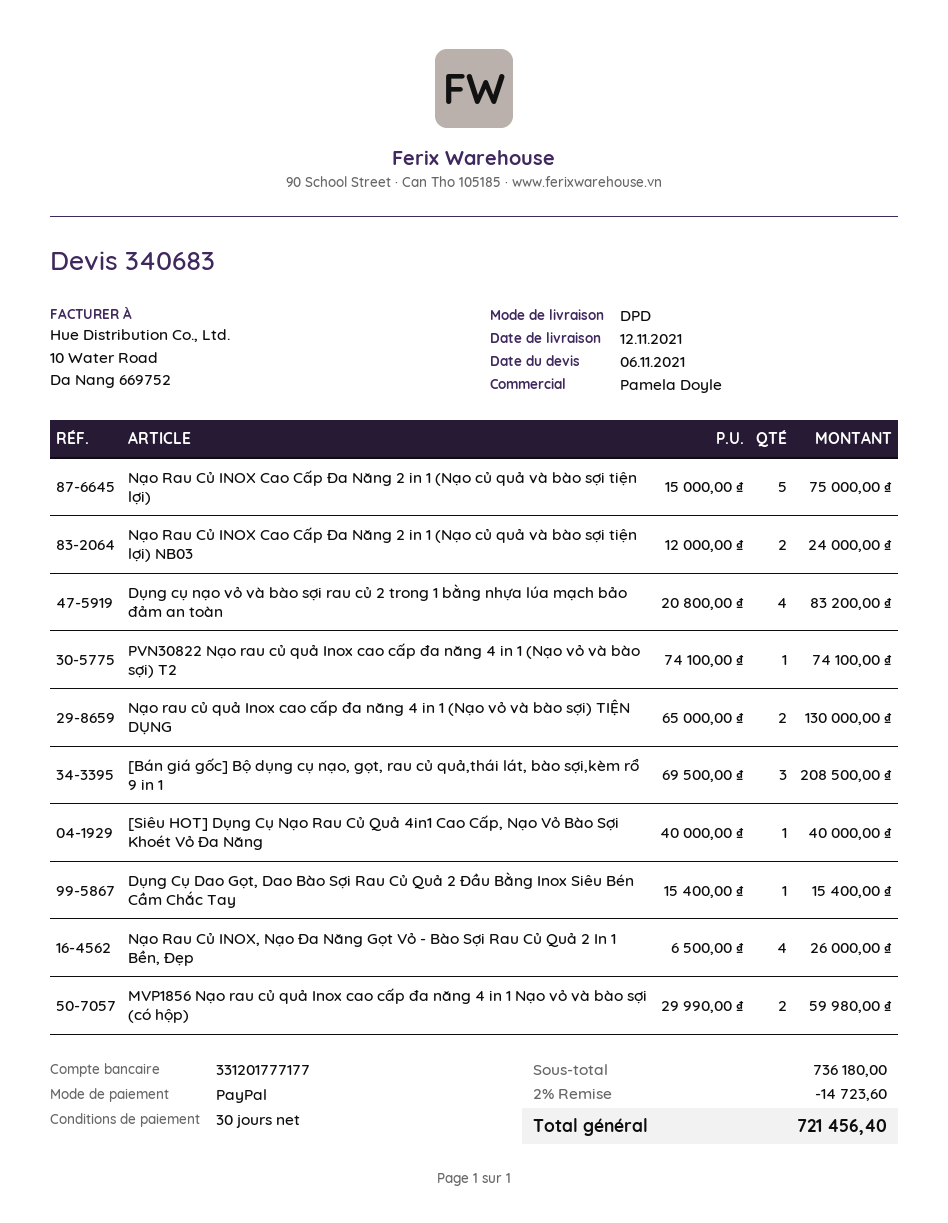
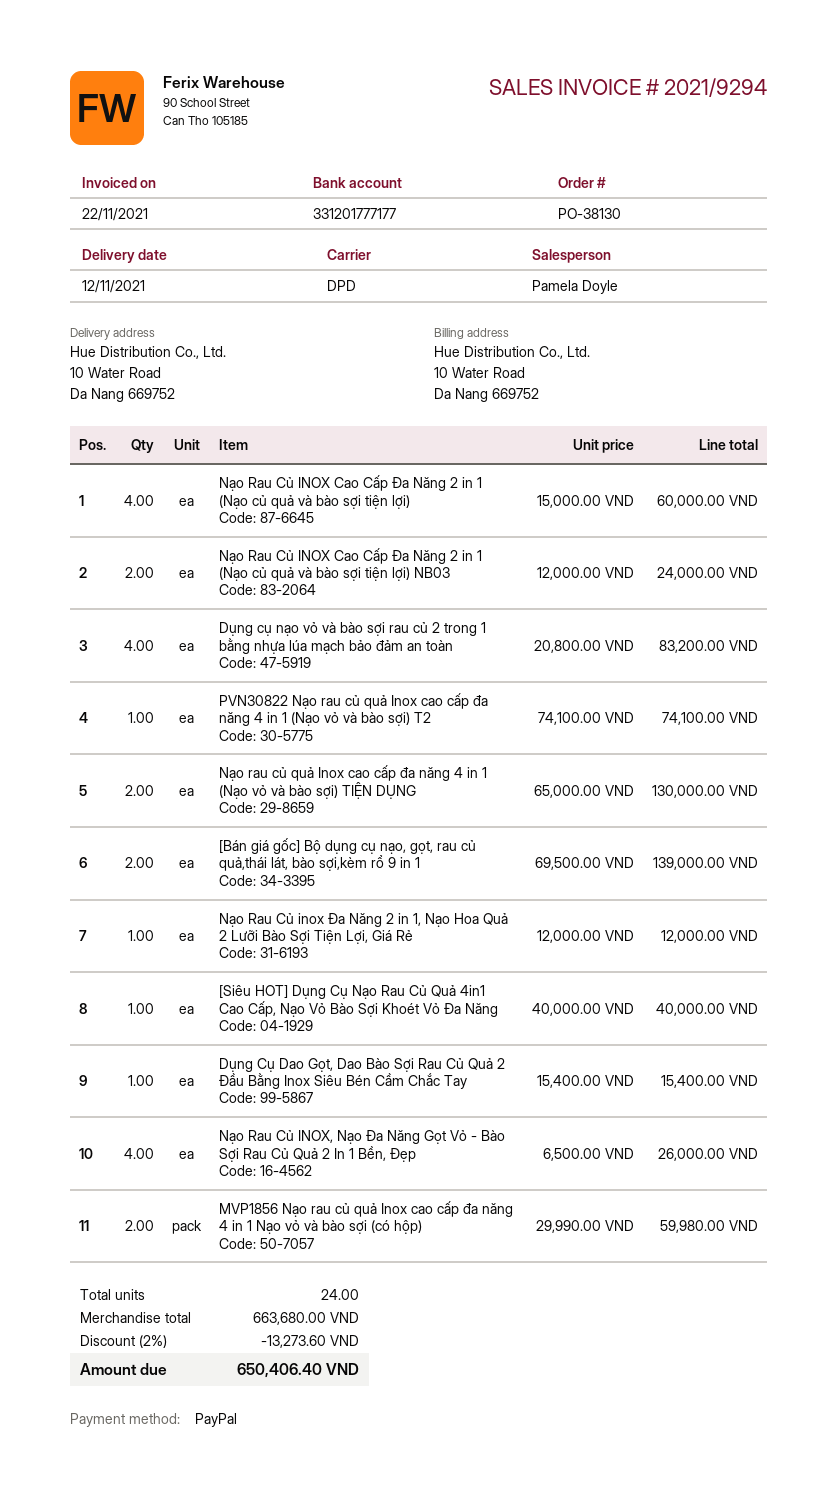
Nạo Rau Củ INOX Cao Cấp Đa Năng 2 in 1 (Nạo củ quả và bào sợi tiện lợi): 5 x 15000.00 = 75000.00 -> 4 x 15000.00 = 60000.00
[Bán giá gốc] Bộ dụng cụ nạo, gọt, rau củ quả,thái lát, bào sợi,kèm rổ 9 in 1: 3 x 69500.00 = 208500.00 -> 2 x 69500.00 = 139000.00
Nạo Rau Củ inox Đa Năng 2 in 1, Nạo Hoa Quả 2 Lưỡi Bào Sợi Tiện Lợi, Giá Rẻ: none -> 1 x 12000.00 = 12000.00
subtotal: 736180.00 -> 663680.00
discount: 2% = 14723.60 -> 2% = 13273.60
total: 721456.40 -> 650406.40

